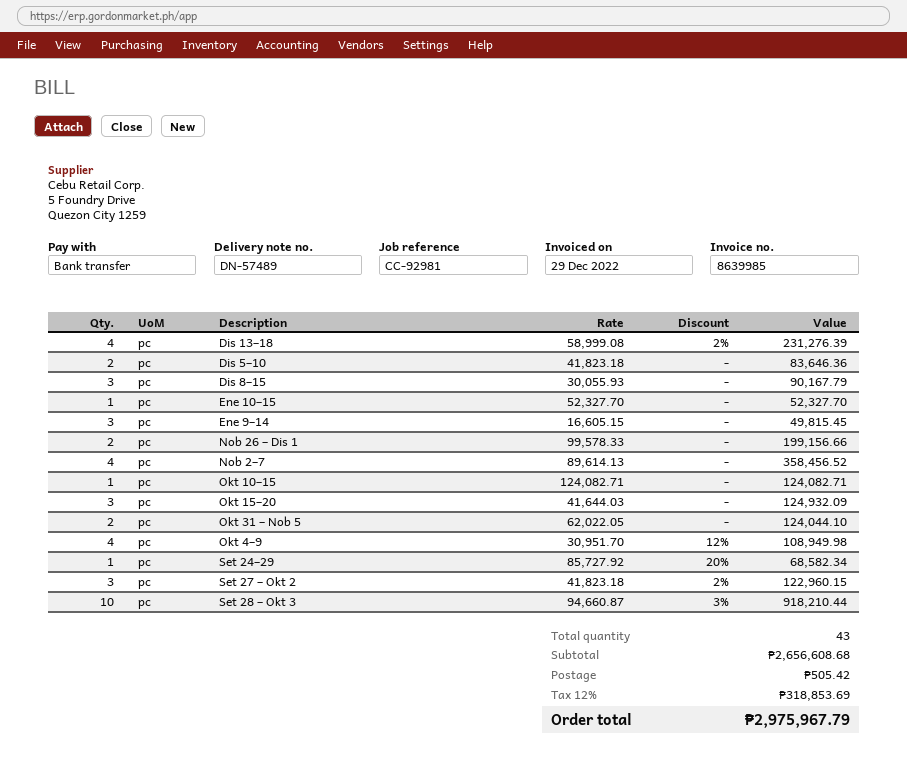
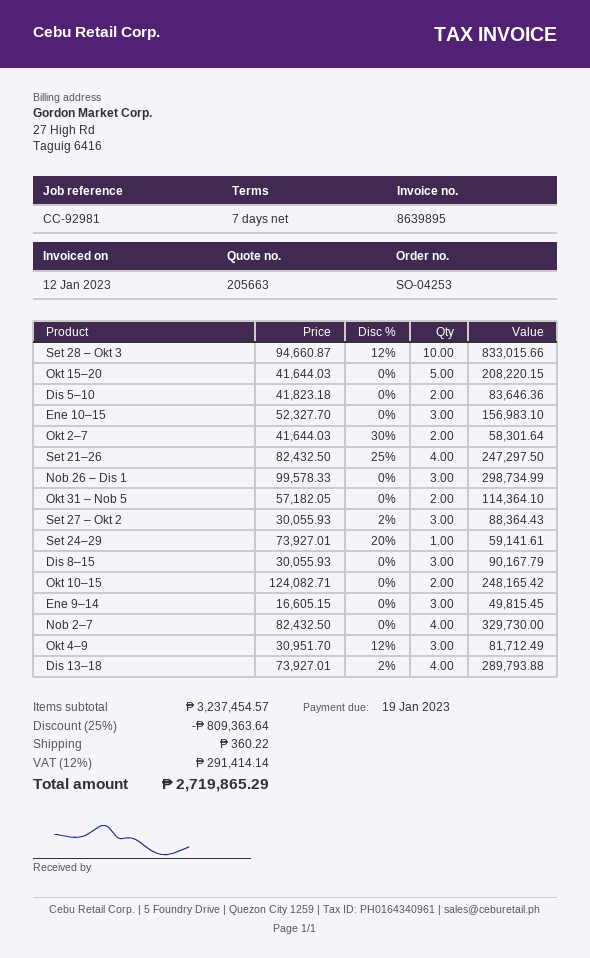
invoice number: 8639985 -> 8639895
invoice date: 2022-12-29 -> 2023-01-12
Dis 13–18: 4 x 58999.08 - 2% = 231276.39 -> 4 x 73927.01 - 2% = 289793.88
Ene 10–15: 1 x 52327.70 = 52327.70 -> 3 x 52327.70 = 156983.10
Nob 26 – Dis 1: 2 x 99578.33 = 199156.66 -> 3 x 99578.33 = 298734.99
Nob 2–7: 4 x 89614.13 = 358456.52 -> 4 x 82432.50 = 329730.00
Okt 10–15: 1 x 124082.71 = 124082.71 -> 2 x 124082.71 = 248165.42
Okt 15–20: 3 x 41644.03 = 124932.09 -> 5 x 41644.03 = 208220.15
Okt 31 – Nob 5: 2 x 62022.05 = 124044.10 -> 2 x 57182.05 = 114364.10
Okt 4–9: 4 x 30951.70 - 12% = 108949.98 -> 3 x 30951.70 - 12% = 81712.49
Set 24–29: 1 x 85727.92 - 20% = 68582.34 -> 1 x 73927.01 - 20% = 59141.61
Set 27 – Okt 2: 3 x 41823.18 - 2% = 122960.15 -> 3 x 30055.93 - 2% = 88364.43
Set 28 – Okt 3: 10 x 94660.87 - 3% = 918210.44 -> 10 x 94660.87 - 12% = 833015.66
Okt 2–7: none -> 2 x 41644.03 - 30% = 58301.64
Set 21–26: none -> 4 x 82432.50 - 25% = 247297.50
subtotal: 2656608.68 -> 3237454.57
discount: none -> 25% = 809363.64
shipping: 505.42 -> 360.22
tax: 12% = 318853.69 -> 12% = 291414.14
total: 2975967.79 -> 2719865.29

